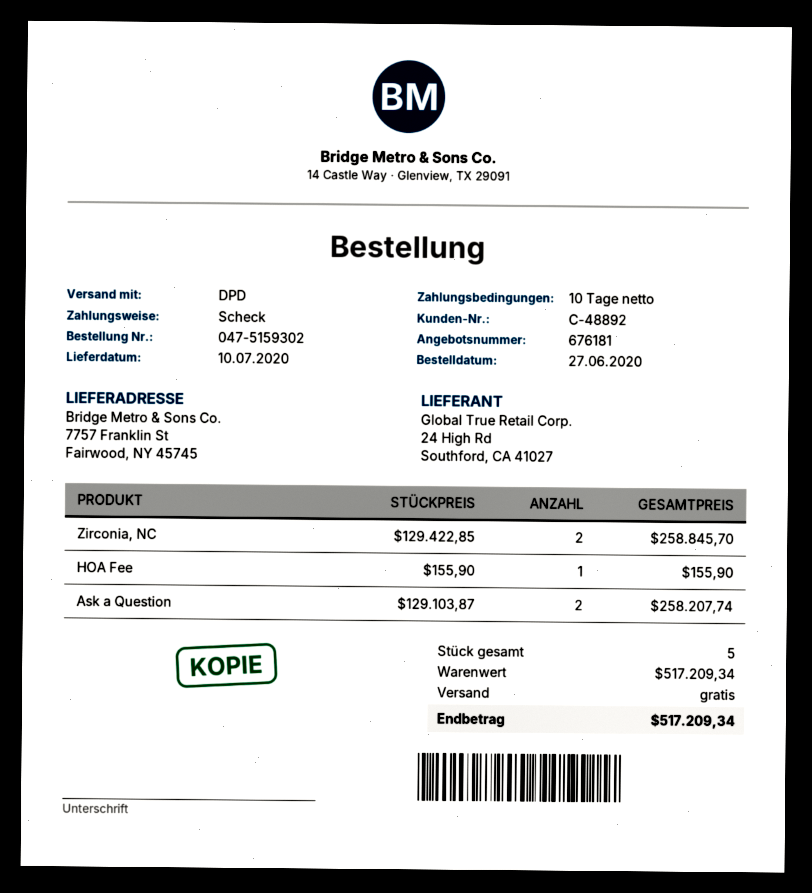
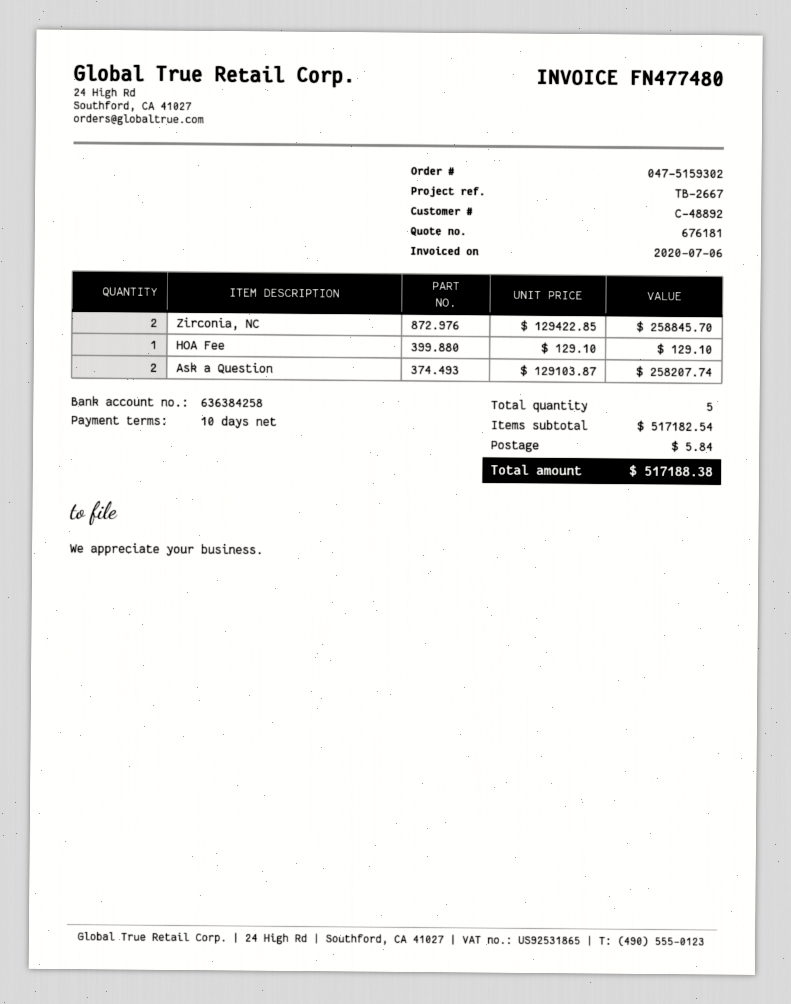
HOA Fee: 1 x 155.90 = 155.90 -> 1 x 129.10 = 129.10
subtotal: 517209.34 -> 517182.54
shipping: 0.00 -> 5.84
total: 517209.34 -> 517188.38

